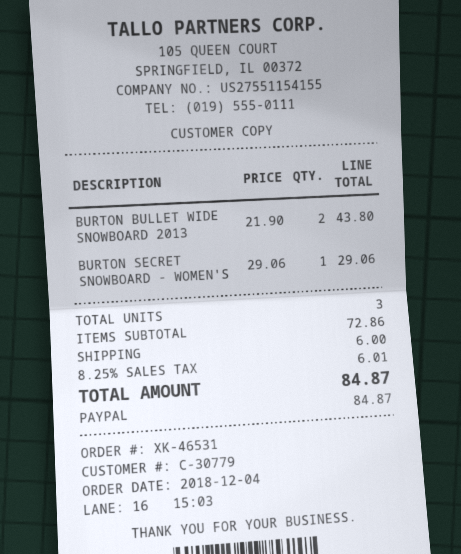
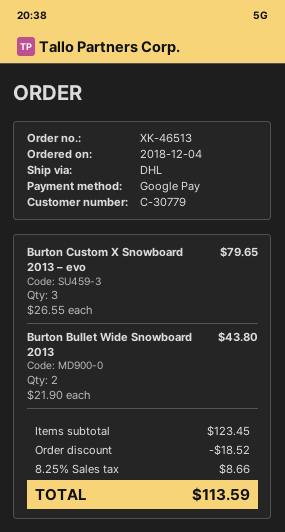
order number: XK-46531 -> XK-46513
payment method: PayPal -> Google Pay
BURTON SECRET SNOWBOARD - WOMEN'S: 1 x 29.06 = 29.06 -> none
Burton Custom X Snowboard 2013 – evo: none -> 3 x 26.55 = 79.65
subtotal: 72.86 -> 123.45
discount: none -> 18.52
shipping: 6.00 -> none
tax: 8.25% = 6.01 -> 8.25% = 8.66
total: 84.87 -> 113.59

